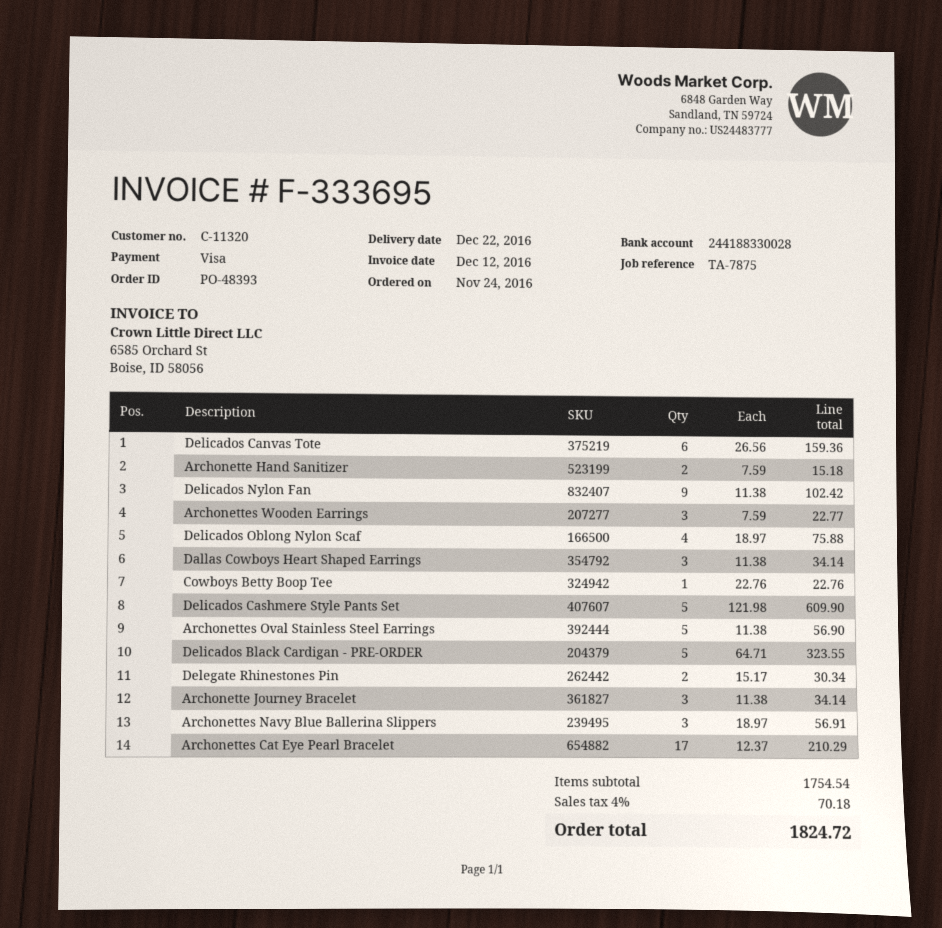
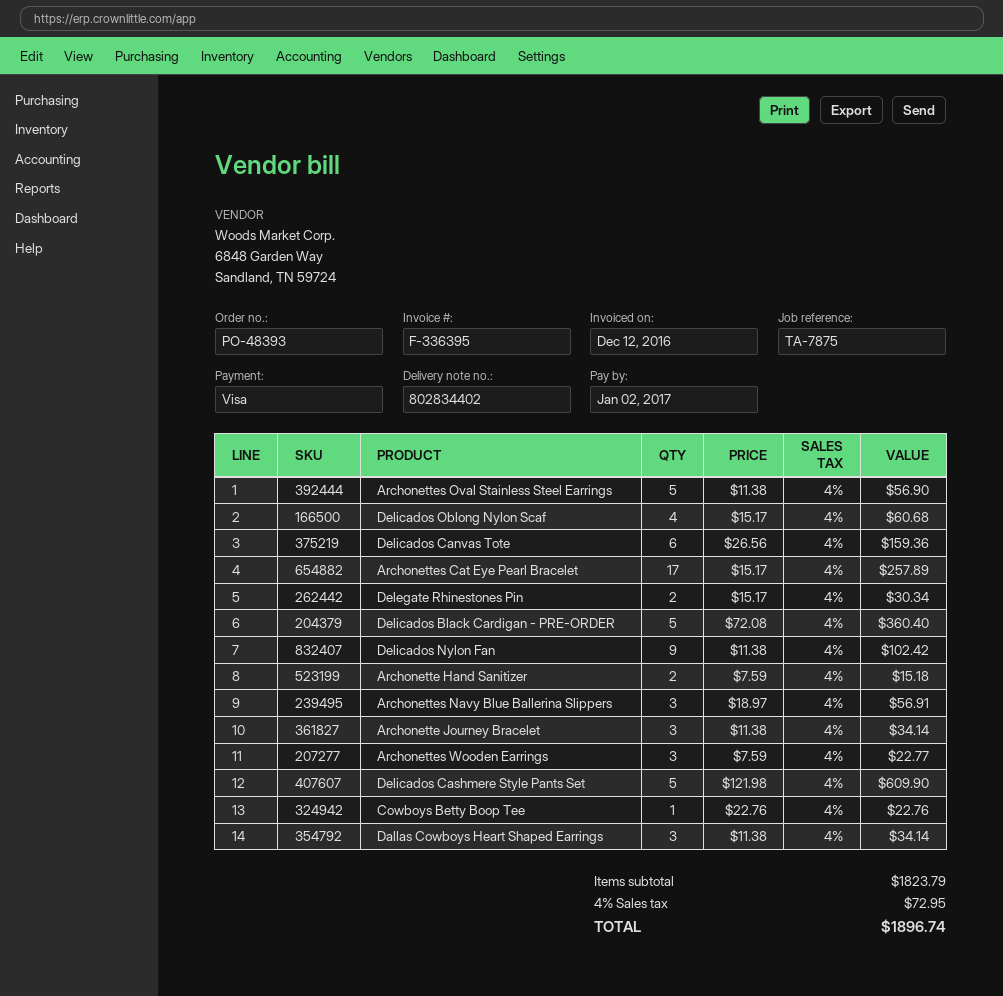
invoice number: F-333695 -> F-336395
Delicados Oblong Nylon Scaf: 4 x 18.97 = 75.88 -> 4 x 15.17 = 60.68
Delicados Black Cardigan - PRE-ORDER: 5 x 64.71 = 323.55 -> 5 x 72.08 = 360.40
Archonettes Cat Eye Pearl Bracelet: 17 x 12.37 = 210.29 -> 17 x 15.17 = 257.89
subtotal: 1754.54 -> 1823.79
tax: 4% = 70.18 -> 4% = 72.95
total: 1824.72 -> 1896.74

